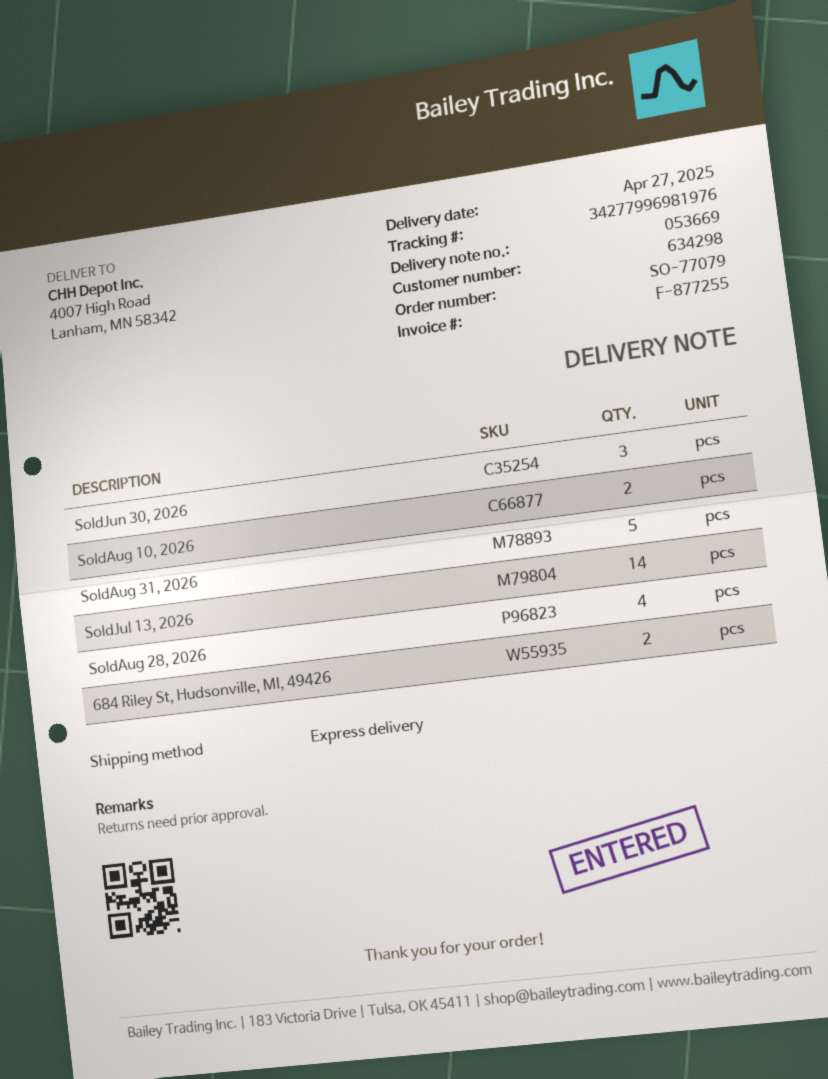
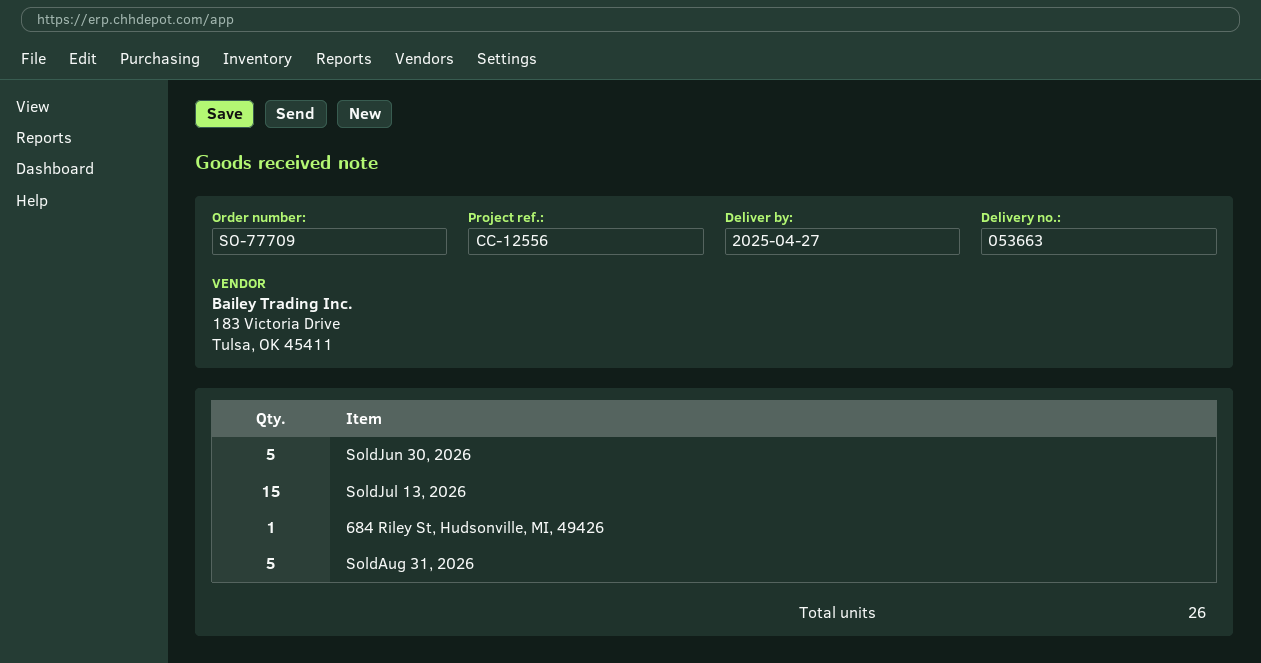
order number: SO-77079 -> SO-77709
delivery note number: 053669 -> 053663
SoldJun 30, 2026: 3 -> 5
SoldAug 10, 2026: 2 -> none
SoldJul 13, 2026: 14 -> 15
SoldAug 28, 2026: 4 -> none
684 Riley St, Hudsonville, MI, 49426: 2 -> 1

